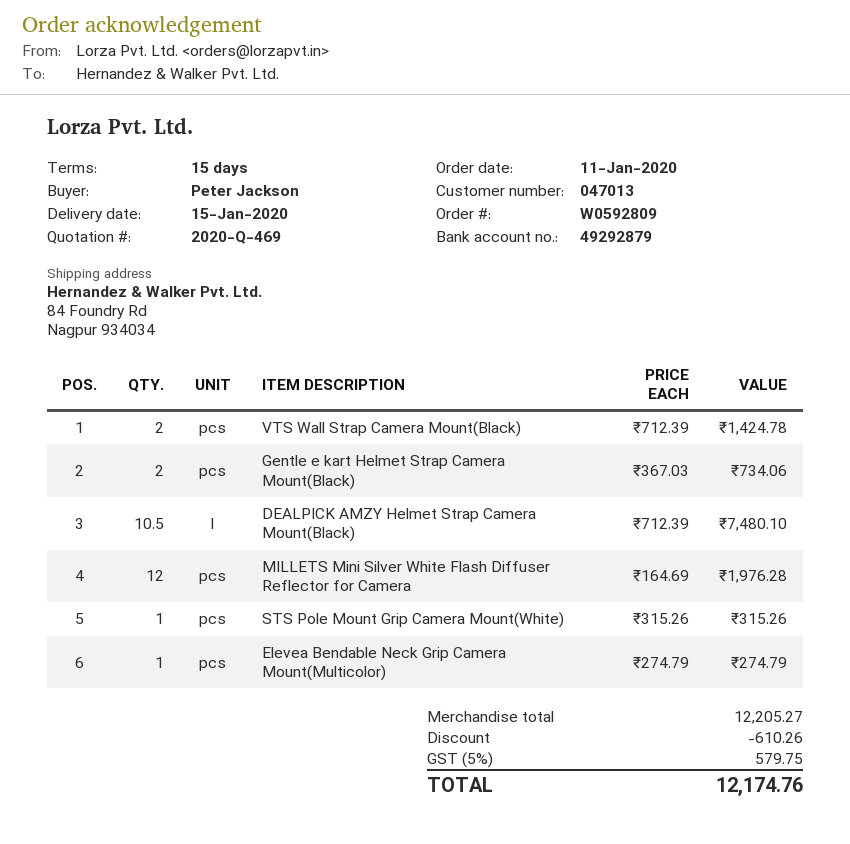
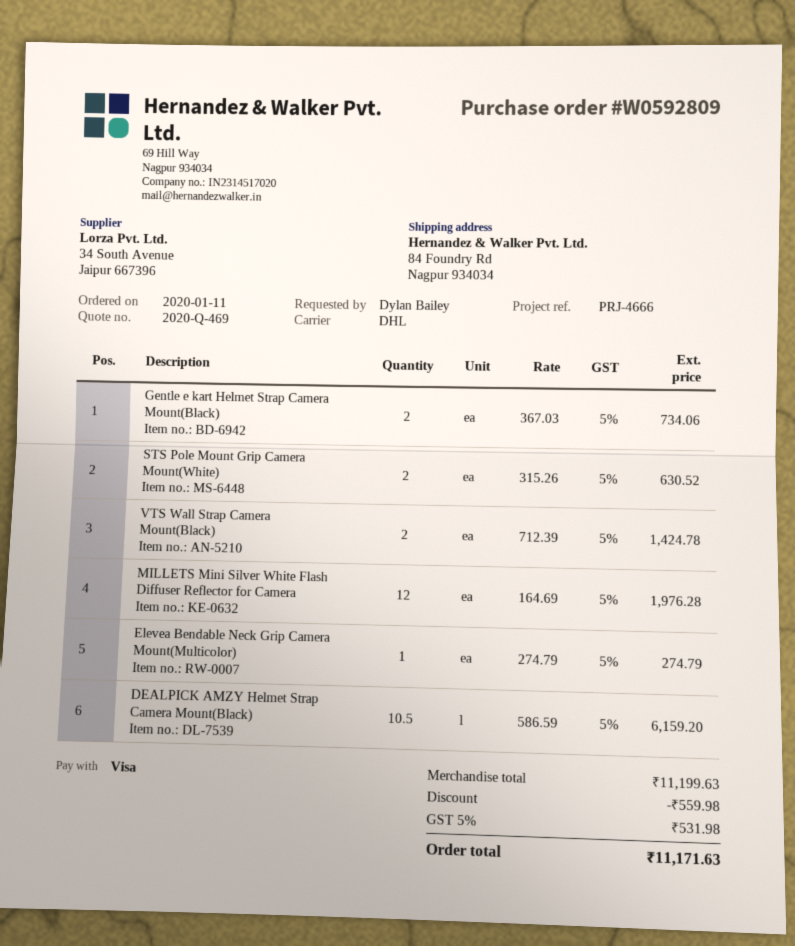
ordered by: Peter Jackson -> Dylan Bailey
DEALPICK AMZY Helmet Strap Camera Mount(Black): 10.5 x 712.39 = 7480.10 -> 10.5 x 586.59 = 6159.20
STS Pole Mount Grip Camera Mount(White): 1 x 315.26 = 315.26 -> 2 x 315.26 = 630.52
subtotal: 12205.27 -> 11199.63
discount: 610.26 -> 559.98
tax: 5% = 579.75 -> 5% = 531.98
total: 12174.76 -> 11171.63

